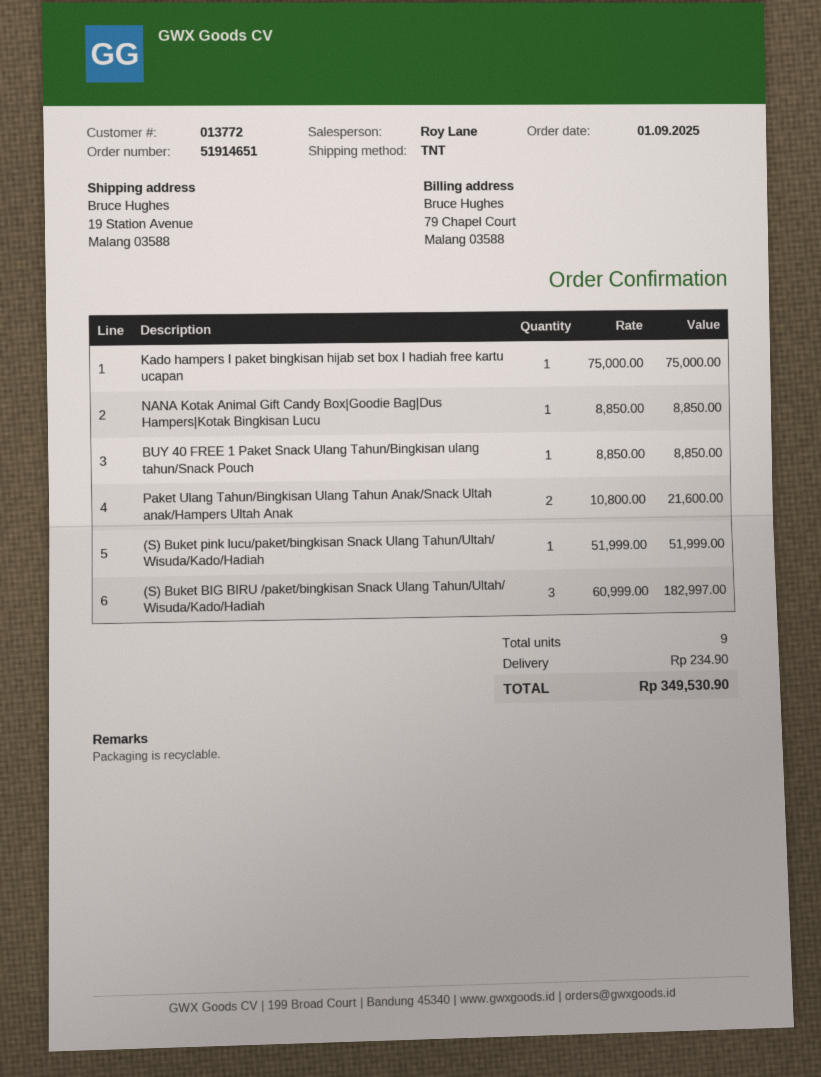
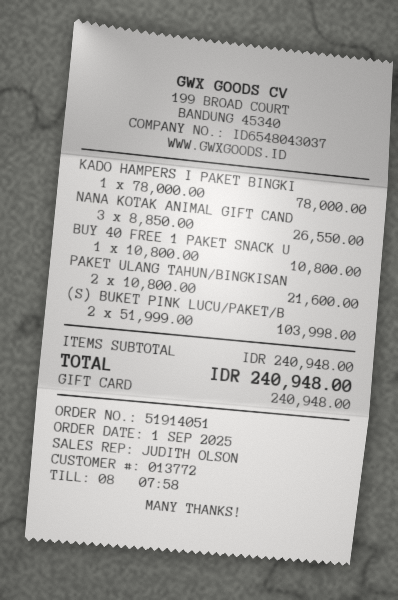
order number: 51914651 -> 51914051
sales rep: Roy Lane -> JUDITH OLSON
Kado hampers I paket bingkisan hijab set box I hadiah free kartu ucapan: 1 x 75000.00 = 75000.00 -> 1 x 78000.00 = 78000.00
NANA Kotak Animal Gift Candy Box|Goodie Bag|Dus Hampers|Kotak Bingkisan Lucu: 1 x 8850.00 = 8850.00 -> 3 x 8850.00 = 26550.00
BUY 40 FREE 1 Paket Snack Ulang Tahun/Bingkisan ulang tahun/Snack Pouch: 1 x 8850.00 = 8850.00 -> 1 x 10800.00 = 10800.00
(S) Buket pink lucu/paket/bingkisan Snack Ulang Tahun/Ultah/ Wisuda/Kado/Hadiah: 1 x 51999.00 = 51999.00 -> 2 x 51999.00 = 103998.00
(S) Buket BIG BIRU /paket/bingkisan Snack Ulang Tahun/Ultah/ Wisuda/Kado/Hadiah: 3 x 60999.00 = 182997.00 -> none
shipping: 234.90 -> none
total: 349530.90 -> 240948.00

